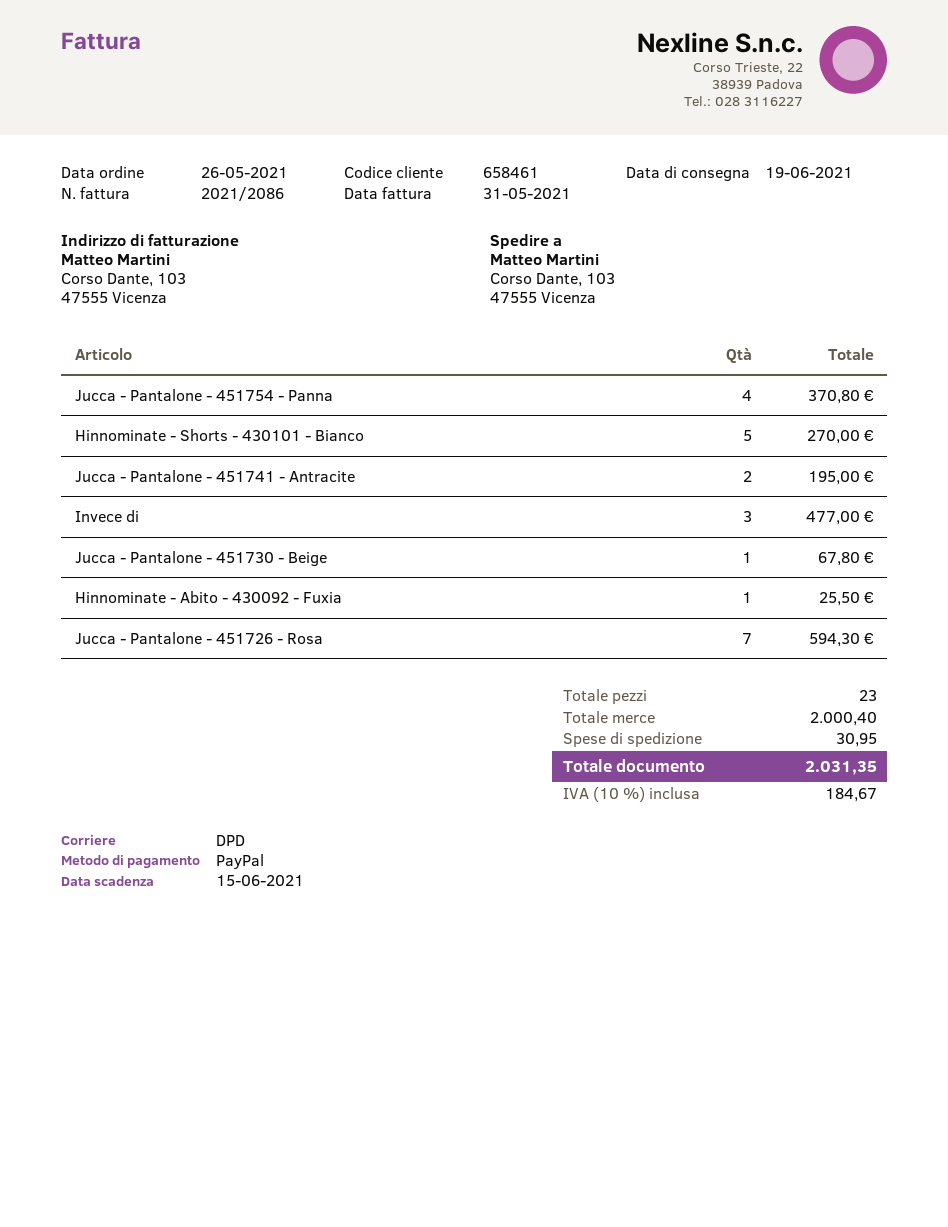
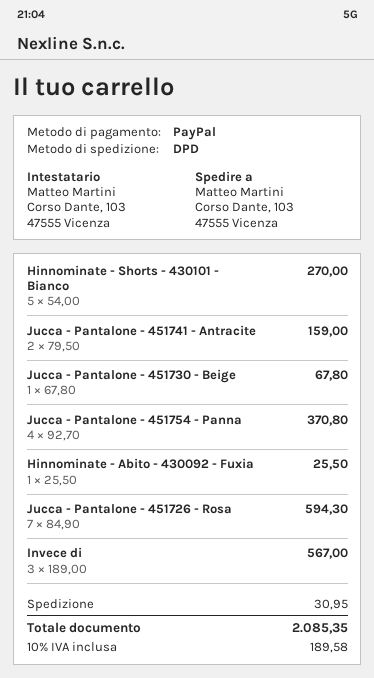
Jucca - Pantalone - 451741 - Antracite: 2 for 195.00 -> 2 for 159.00
Invece di: 3 for 477.00 -> 3 for 567.00
tax: 10% = 184.67 -> 10% = 189.58
total: 2031.35 -> 2085.35

